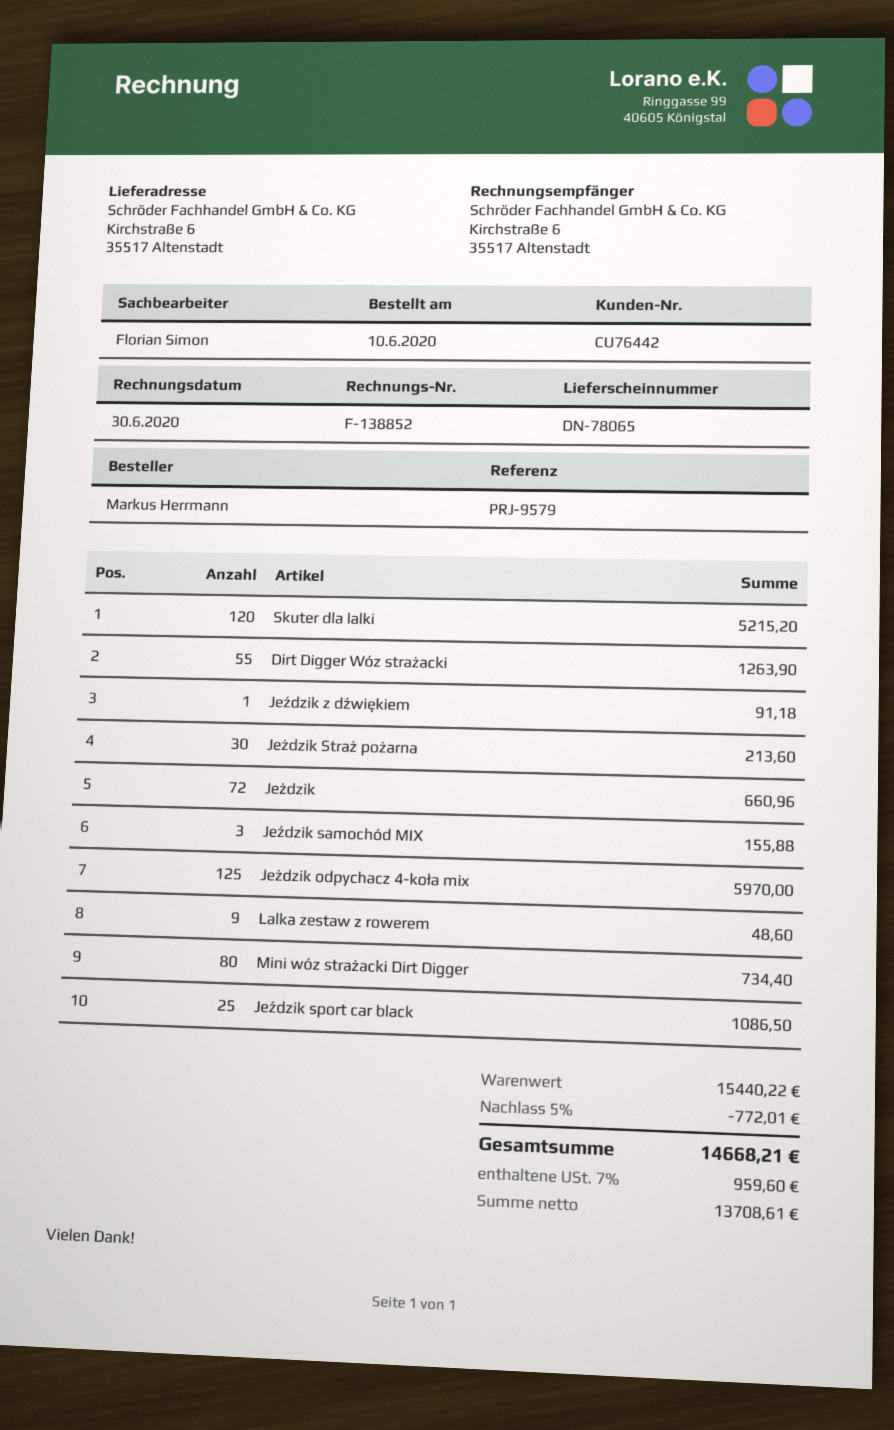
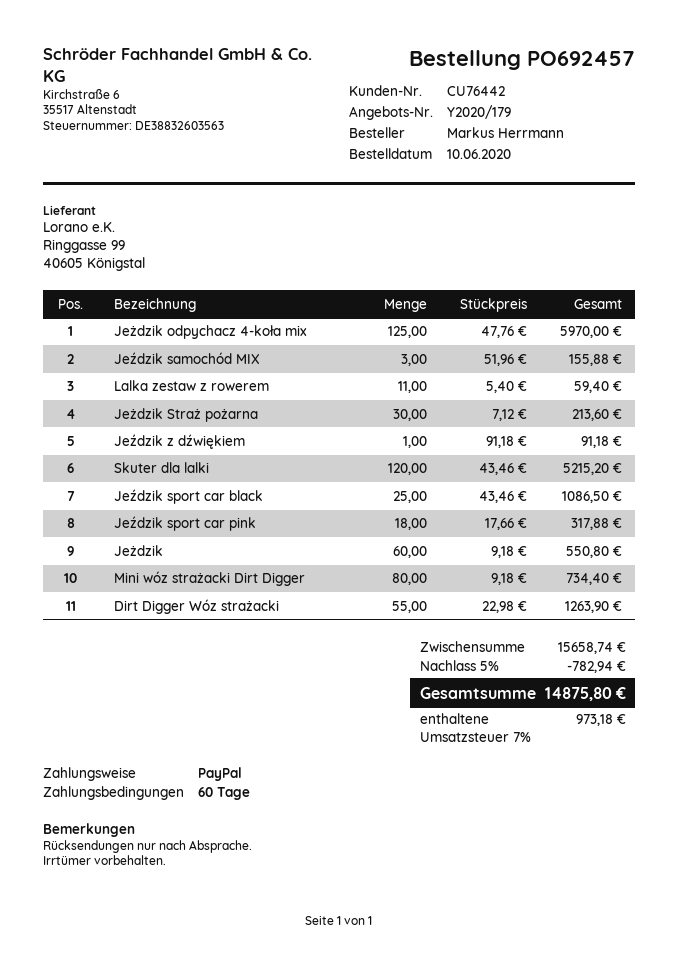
Jeżdzik: 72 for 660.96 -> 60 for 550.80
Lalka zestaw z rowerem: 9 for 48.60 -> 11 for 59.40
Jeździk sport car pink: none -> 18 for 317.88
subtotal: 15440.22 -> 15658.74
discount: 5% = 772.01 -> 5% = 782.94
tax: 7% = 959.60 -> 7% = 973.18
total: 14668.21 -> 14875.80

